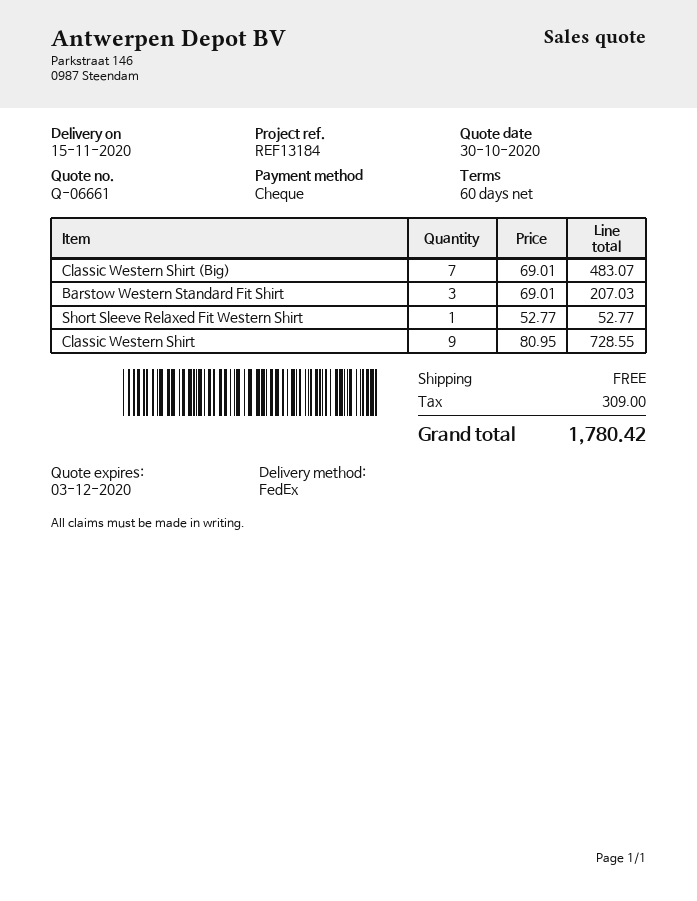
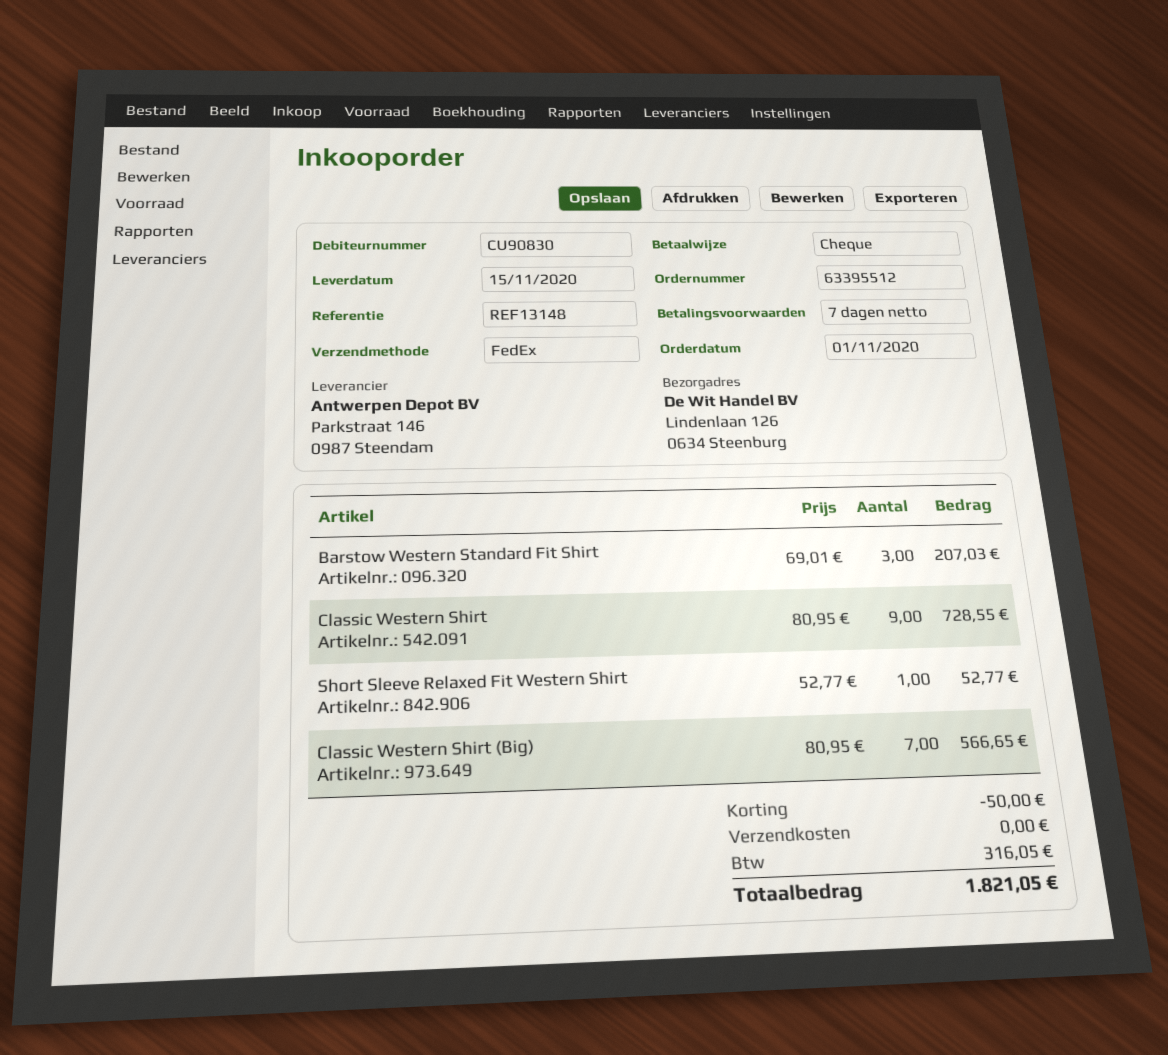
payment terms: 60 days -> 7 days
reference: REF13184 -> REF13148
Classic Western Shirt (Big): 7 x 69.01 = 483.07 -> 7 x 80.95 = 566.65
discount: none -> 50.00
tax: 309.00 -> 316.05
total: 1780.42 -> 1821.05

